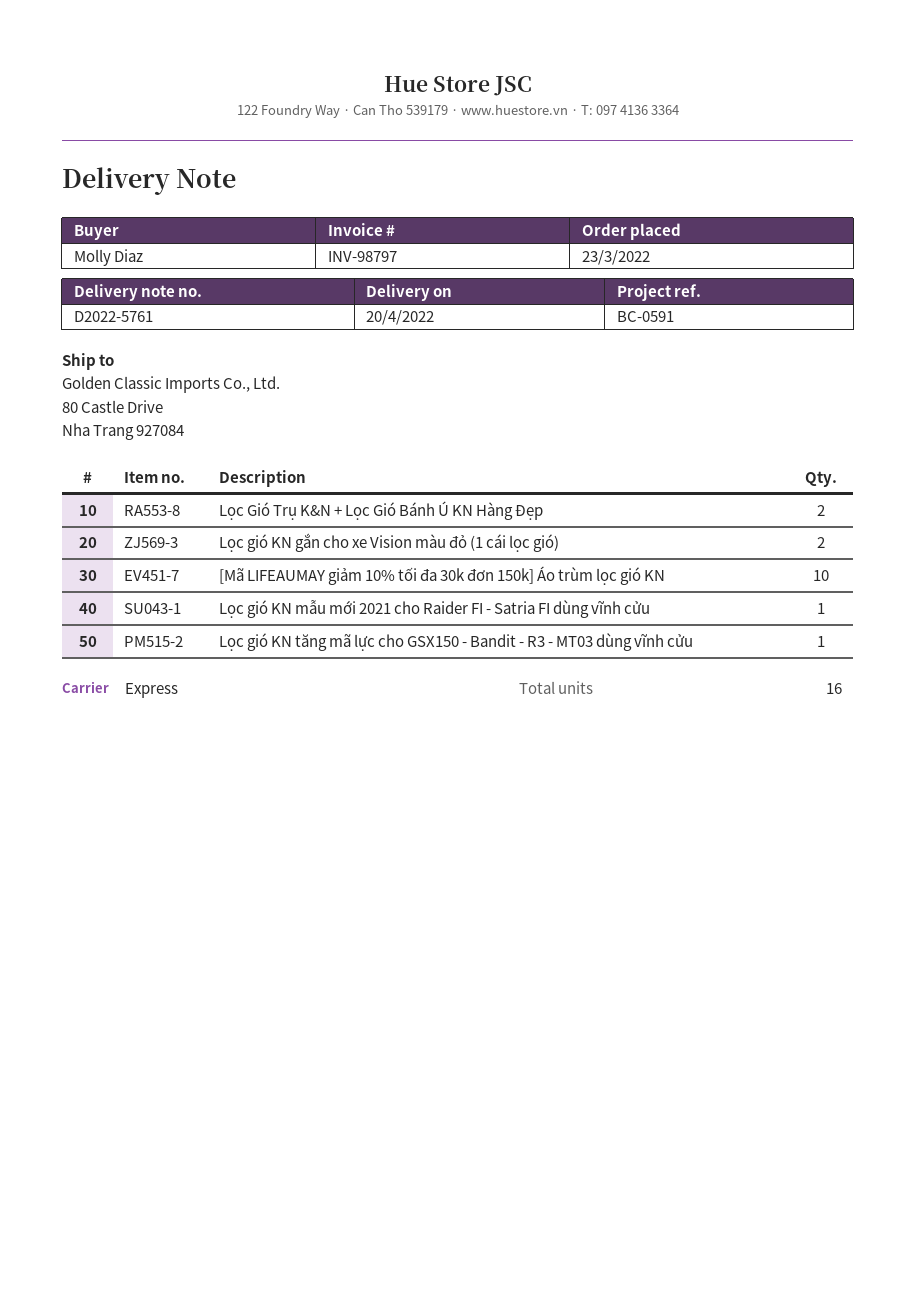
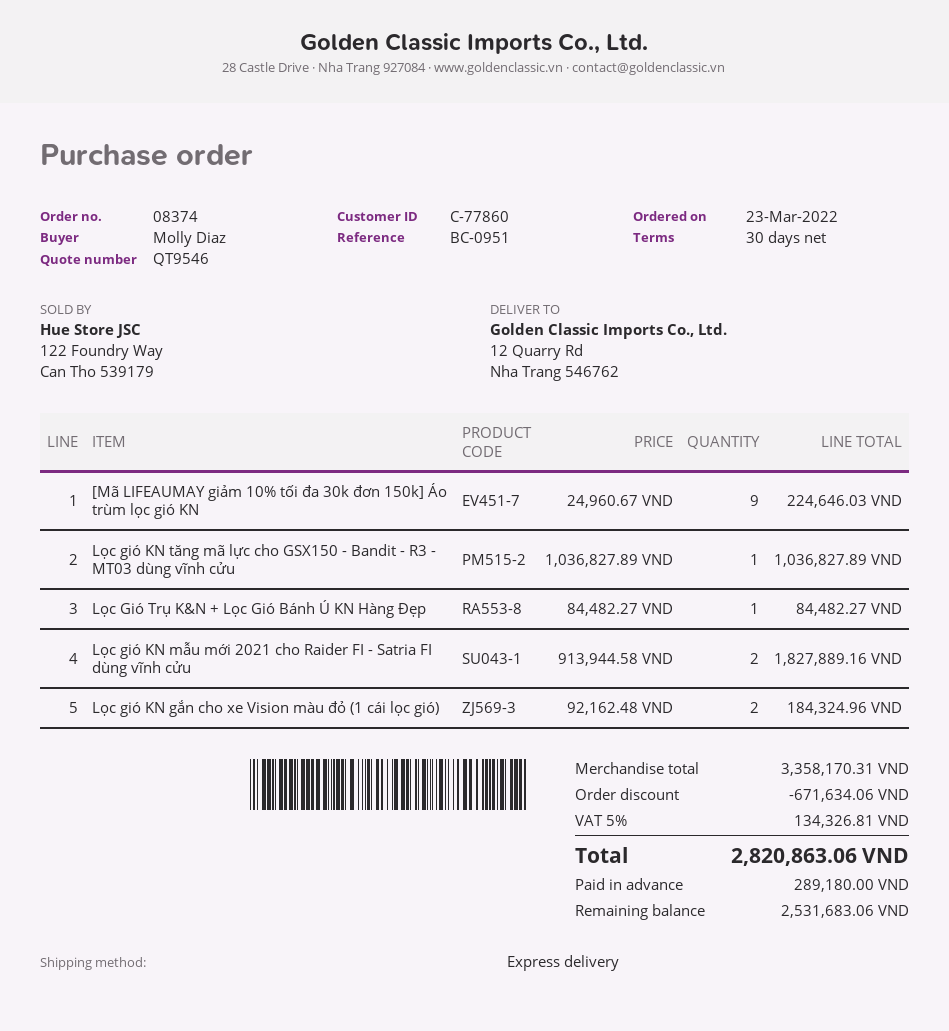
reference: BC-0591 -> BC-0951
ship to: 80 Castle Drive, Nha Trang 927084 -> 12 Quarry Rd, Nha Trang 546762
Lọc Gió Trụ K&N + Lọc Gió Bánh Ú KN Hàng Đẹp: 2 -> 1
[Mã LIFEAUMAY giảm 10% tối đa 30k đơn 150k] Áo trùm lọc gió KN: 10 -> 9
Lọc gió KN mẫu mới 2021 cho Raider FI - Satria FI dùng vĩnh cửu: 1 -> 2

